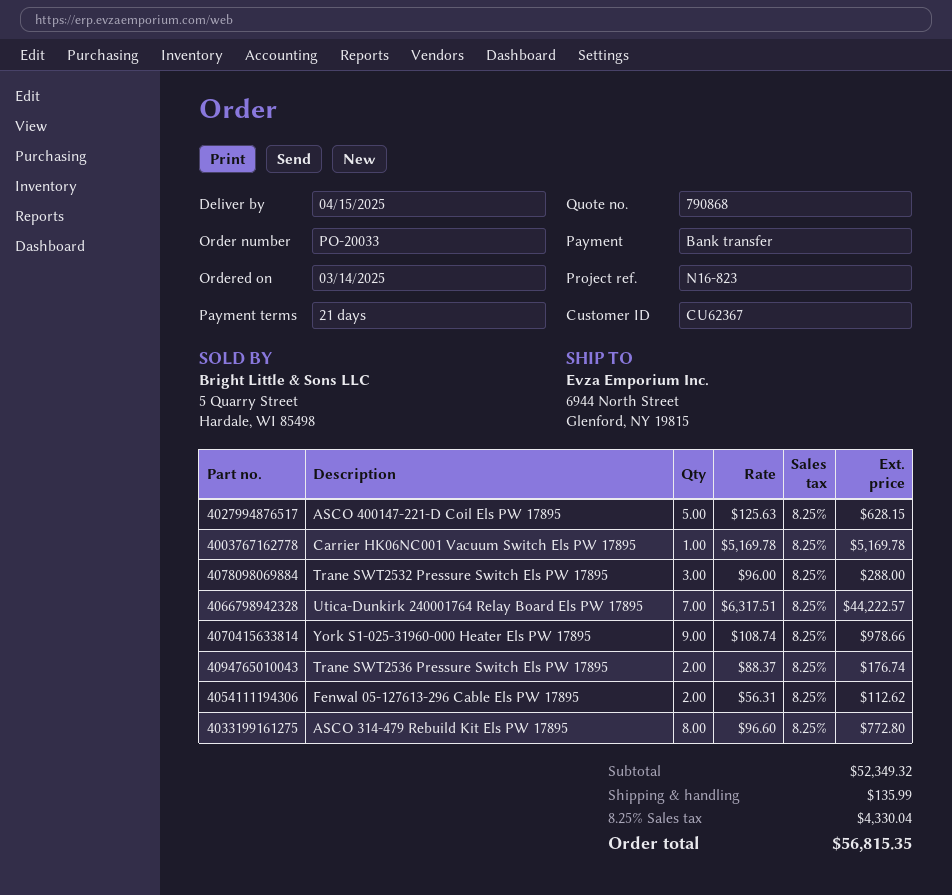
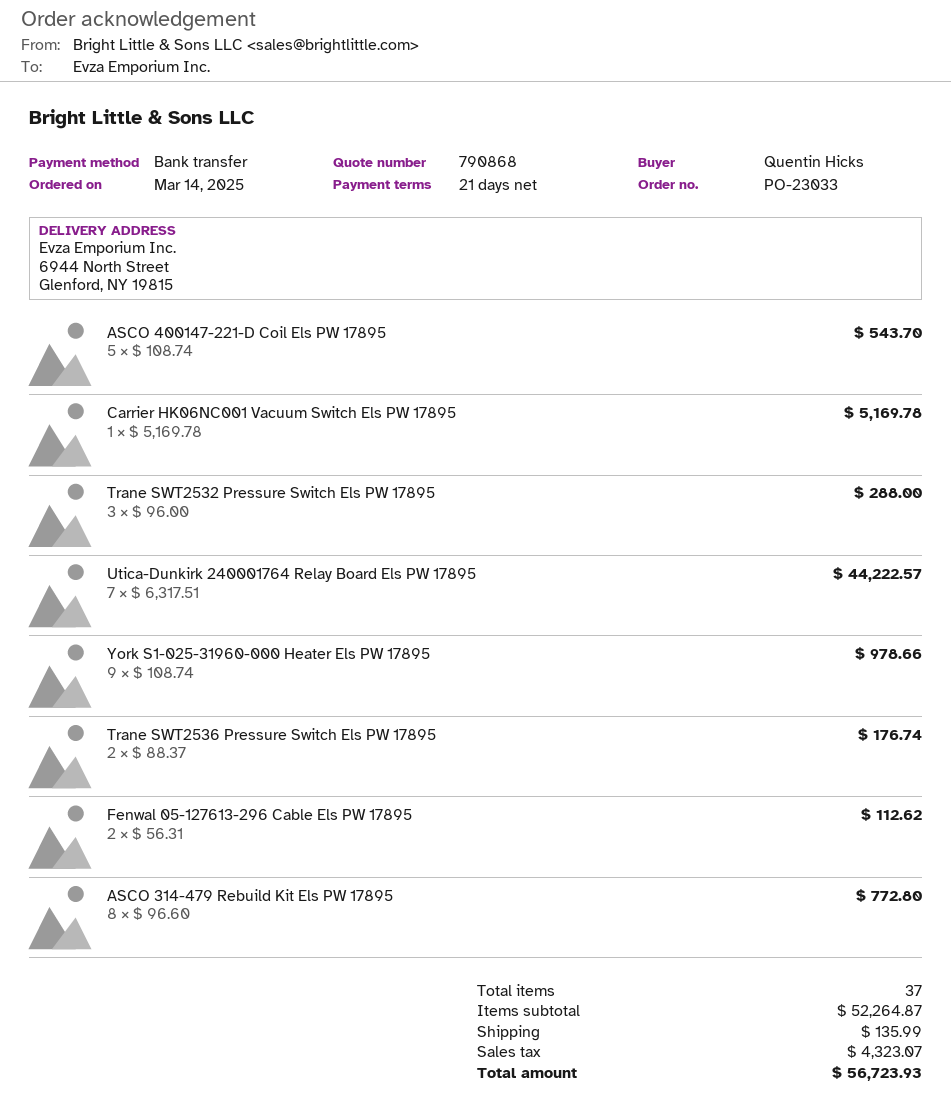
order number: PO-20033 -> PO-23033
ASCO 400147-221-D Coil Els PW 17895: 5 x 125.63 = 628.15 -> 5 x 108.74 = 543.70
subtotal: 52349.32 -> 52264.87
tax: 4330.04 -> 4323.07
total: 56815.35 -> 56723.93

